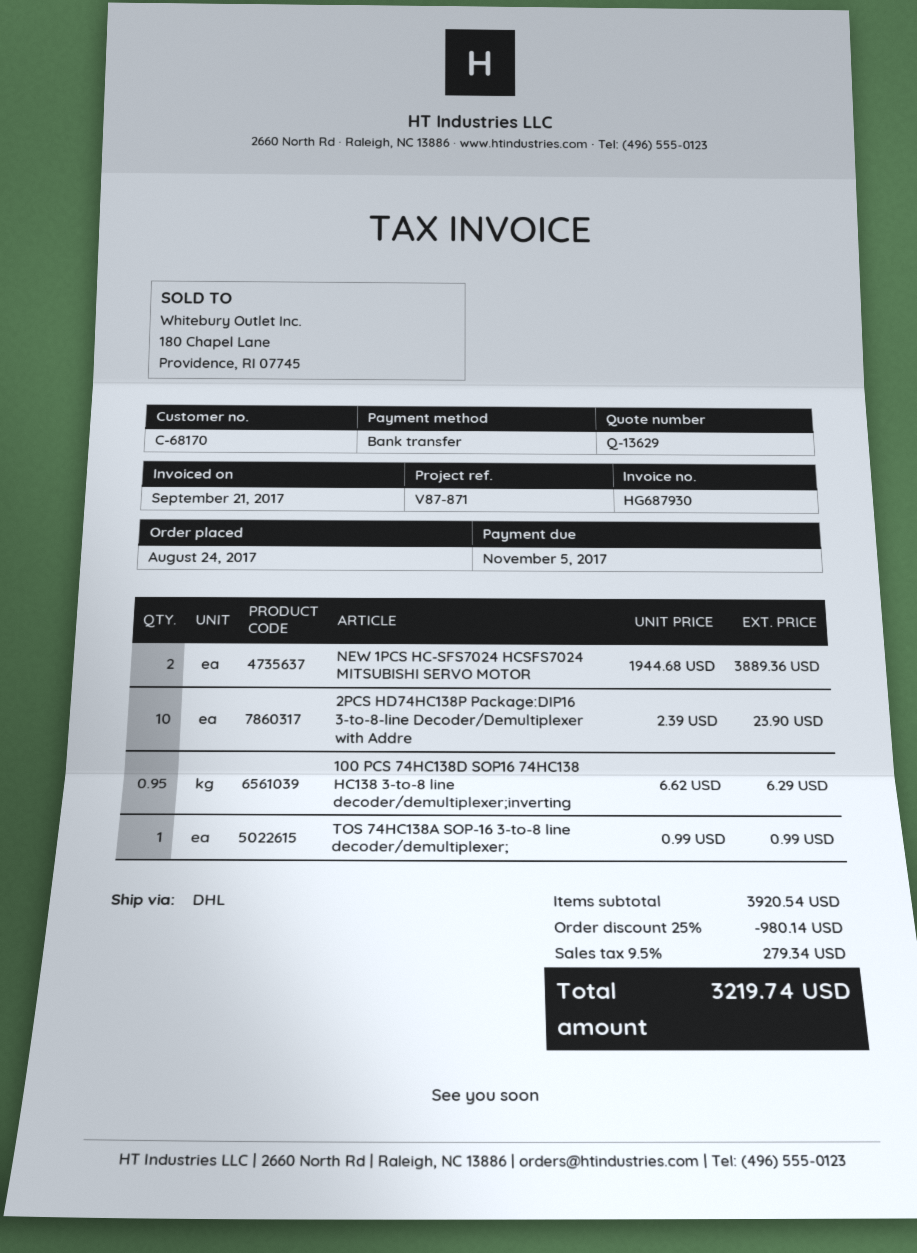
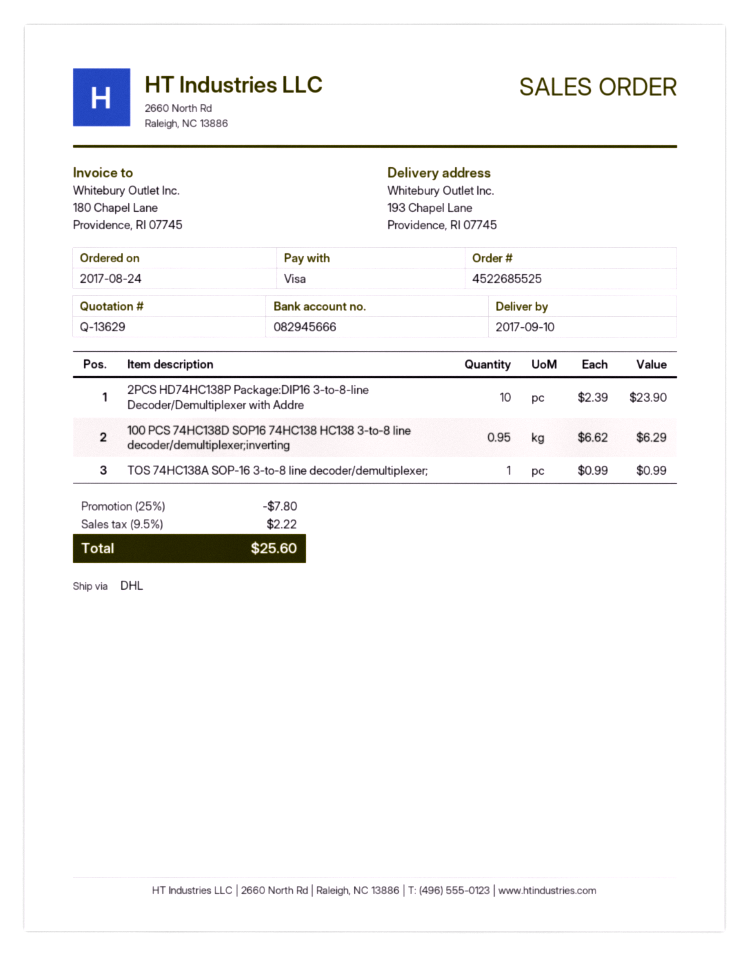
payment method: bank transfer -> Visa
NEW 1PCS HC-SFS7024 HCSFS7024 MITSUBISHI SERVO MOTOR: 2 x 1944.68 = 3889.36 -> none
discount: 25% = 980.14 -> 25% = 7.80
tax: 9.5% = 279.34 -> 9.5% = 2.22
total: 3219.74 -> 25.60

